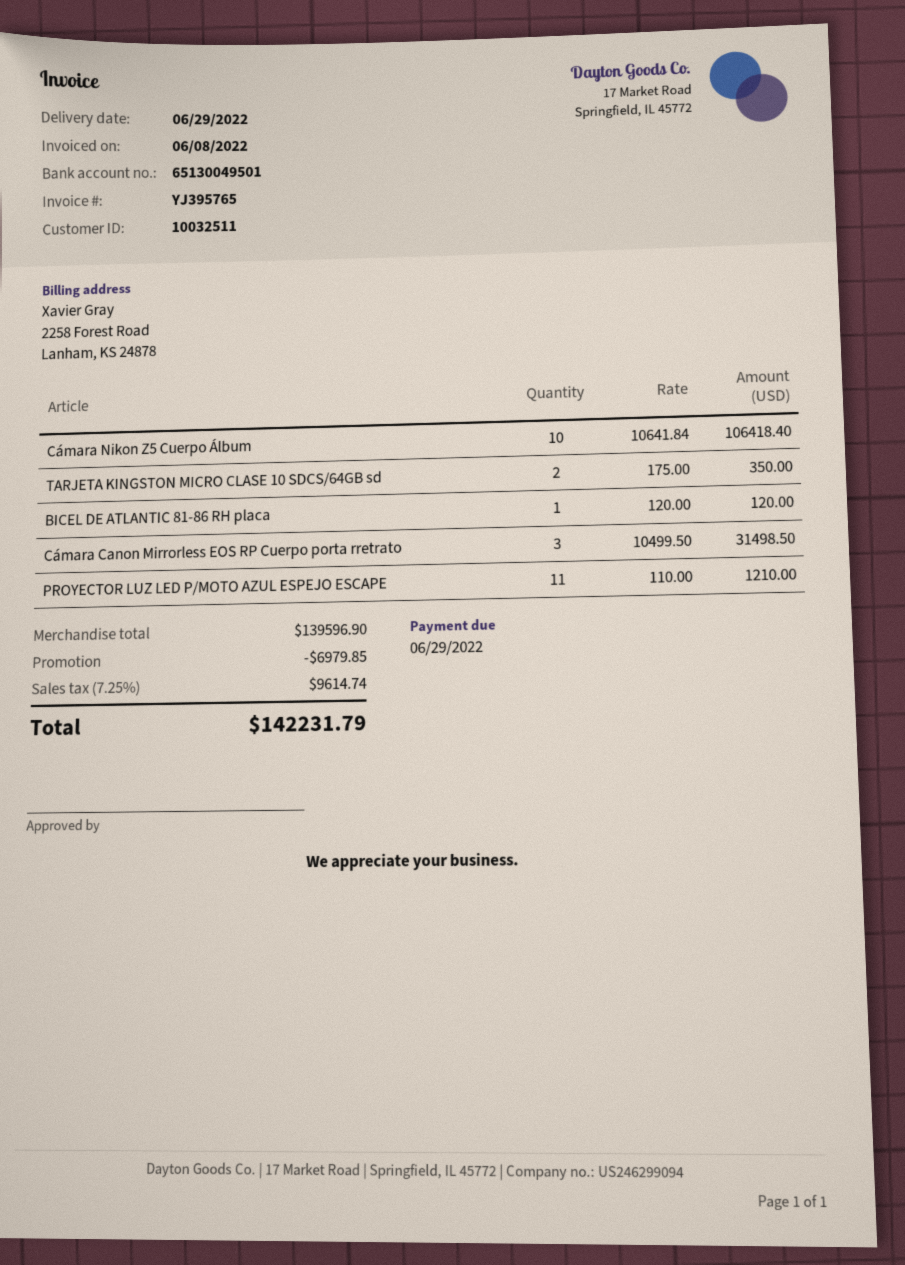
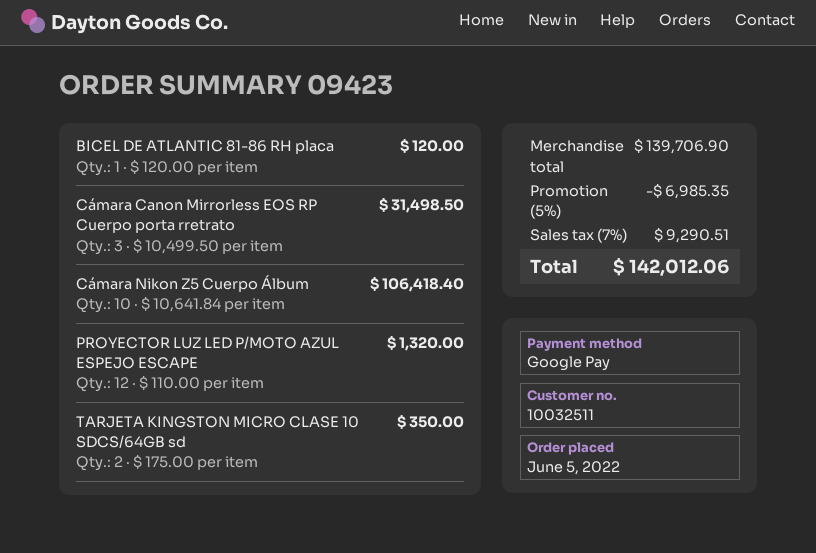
PROYECTOR LUZ LED P/MOTO AZUL ESPEJO ESCAPE: 11 x 110.00 = 1210.00 -> 12 x 110.00 = 1320.00
subtotal: 139596.90 -> 139706.90
discount: 6979.85 -> 6985.35
tax: 7.25% = 9614.74 -> 7% = 9290.51
total: 142231.79 -> 142012.06

